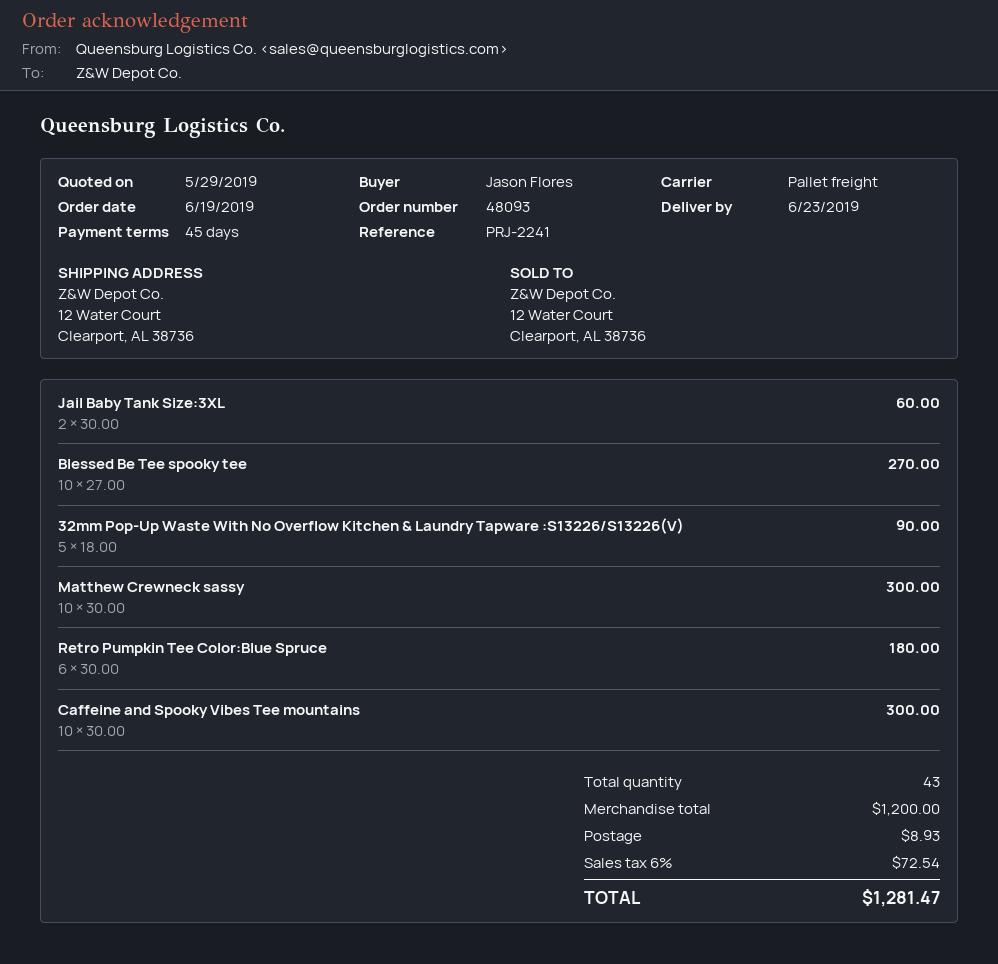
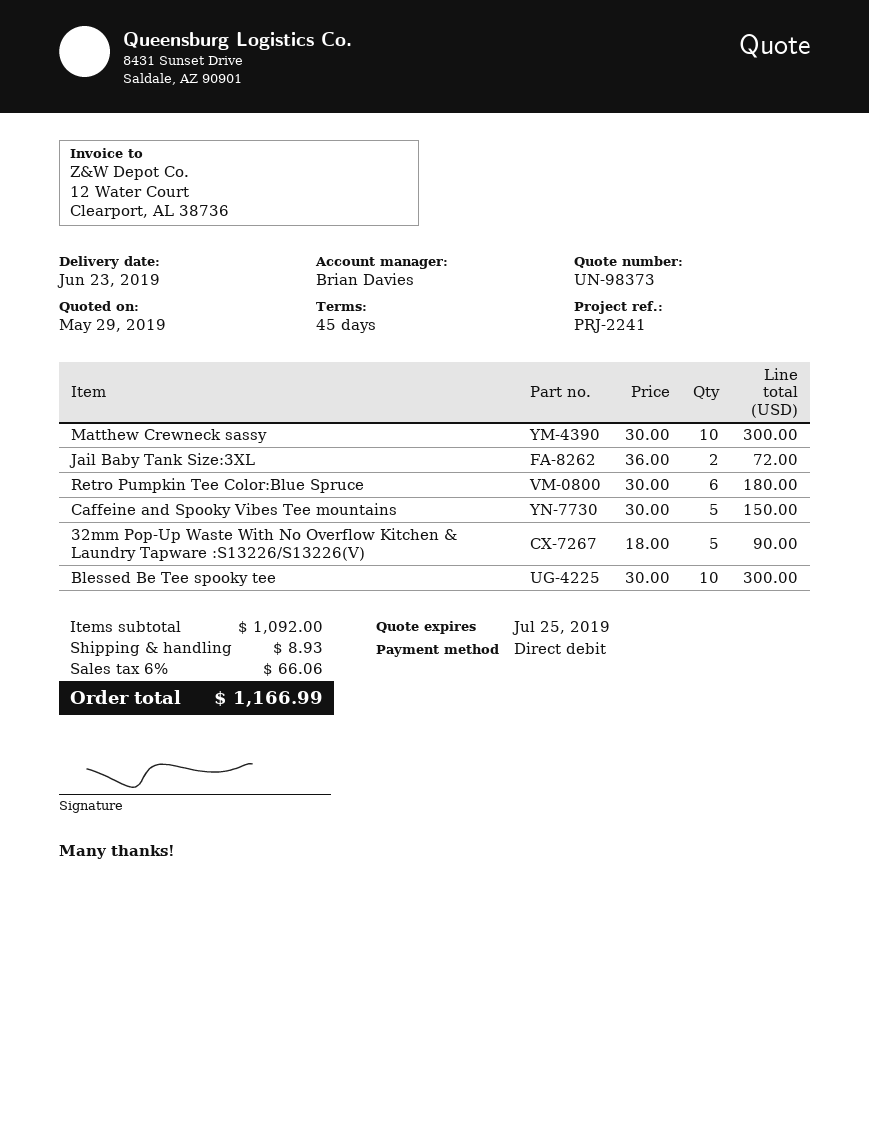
Jail Baby Tank Size:3XL: 2 x 30.00 = 60.00 -> 2 x 36.00 = 72.00
Blessed Be Tee spooky tee: 10 x 27.00 = 270.00 -> 10 x 30.00 = 300.00
Caffeine and Spooky Vibes Tee mountains: 10 x 30.00 = 300.00 -> 5 x 30.00 = 150.00
subtotal: 1200.00 -> 1092.00
tax: 6% = 72.54 -> 6% = 66.06
total: 1281.47 -> 1166.99

